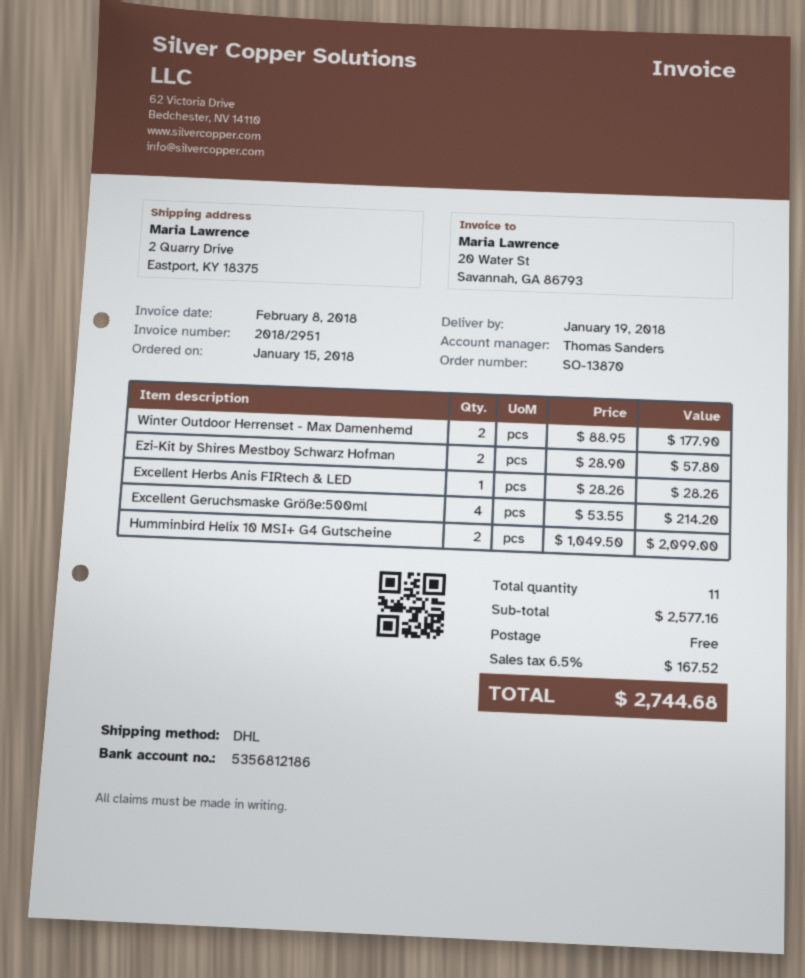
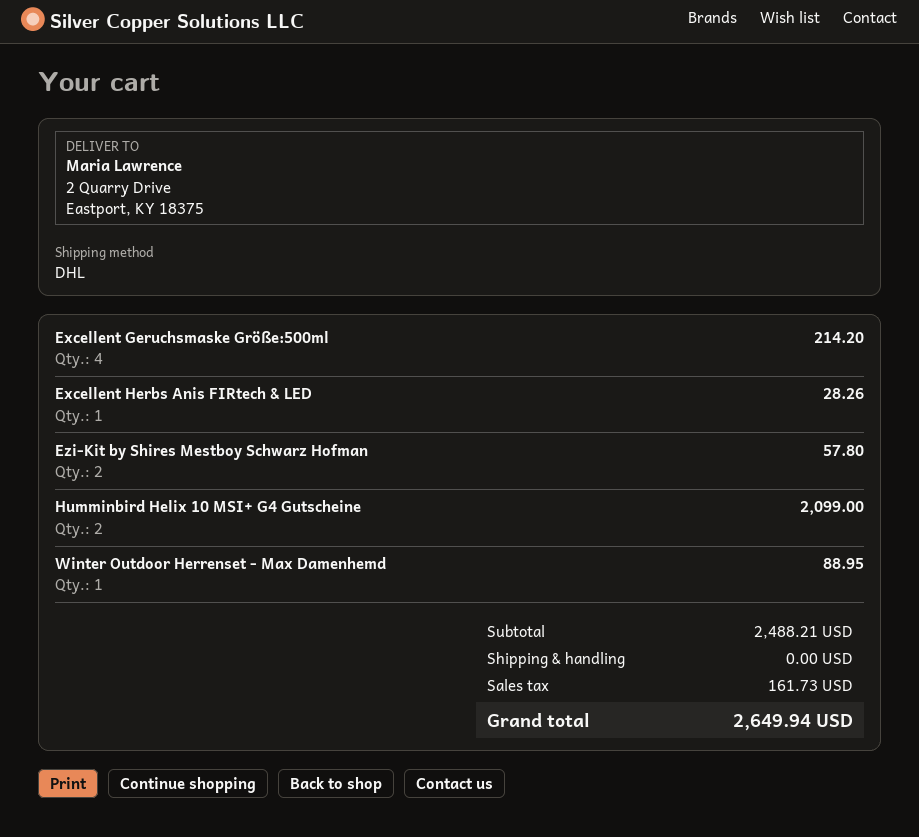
Winter Outdoor Herrenset - Max Damenhemd: 2 for 177.90 -> 1 for 88.95
subtotal: 2577.16 -> 2488.21
tax: 167.52 -> 161.73
total: 2744.68 -> 2649.94

